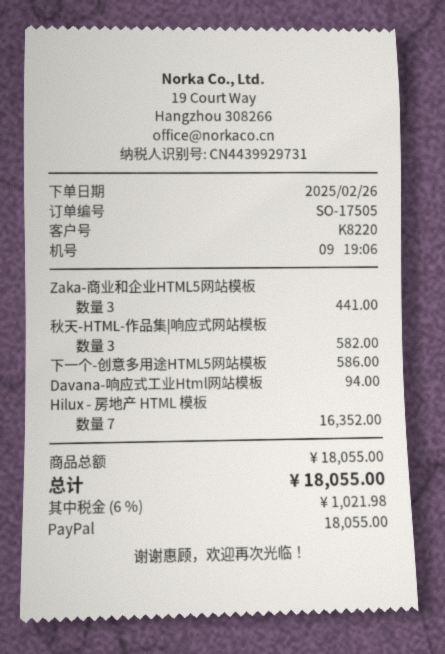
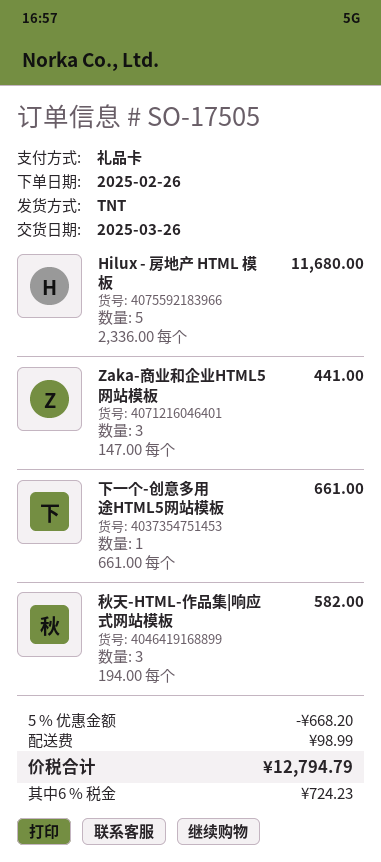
payment method: PayPal -> gift card
下一个-创意多用途HTML5网站模板: 1 for 586.00 -> 1 for 661.00
Davana-响应式工业Html网站模板: 1 for 94.00 -> none
Hilux - 房地产 HTML 模板: 7 for 16352.00 -> 5 for 11680.00
discount: none -> 5% = 668.20
shipping: none -> 98.99
tax: 6% = 1021.98 -> 6% = 724.23
total: 18055.00 -> 12794.79

